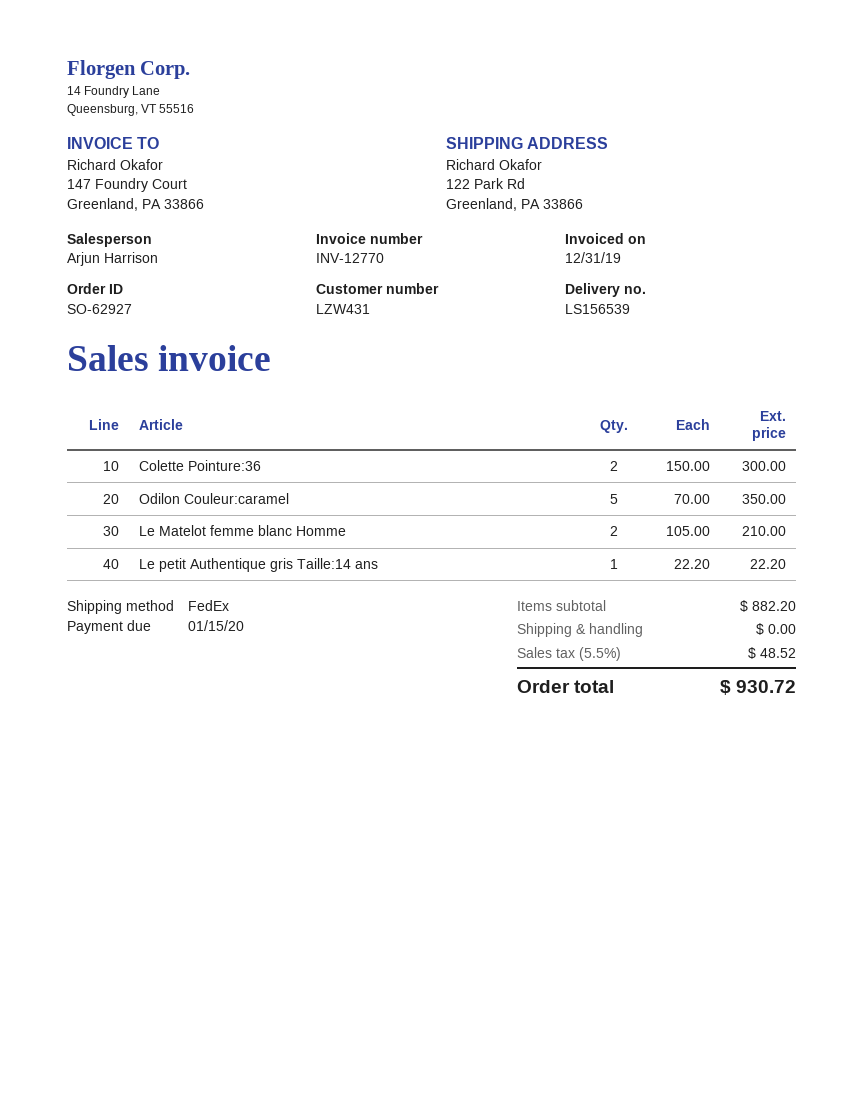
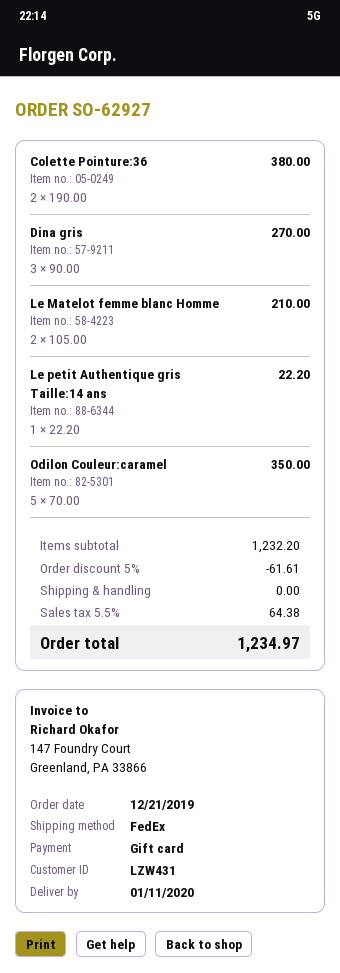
Colette Pointure:36: 2 x 150.00 = 300.00 -> 2 x 190.00 = 380.00
Dina gris: none -> 3 x 90.00 = 270.00
subtotal: 882.20 -> 1232.20
discount: none -> 5% = 61.61
tax: 5.5% = 48.52 -> 5.5% = 64.38
total: 930.72 -> 1234.97

